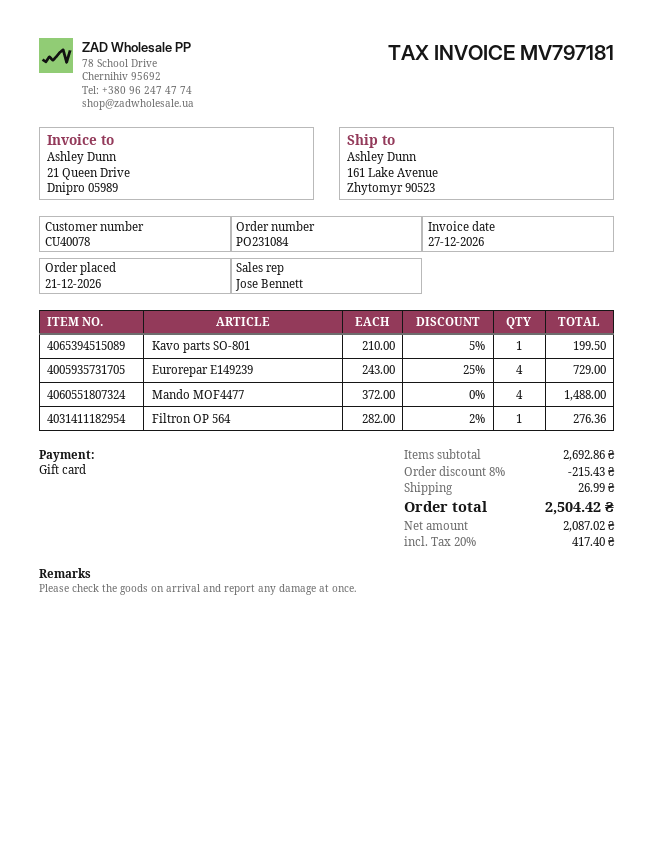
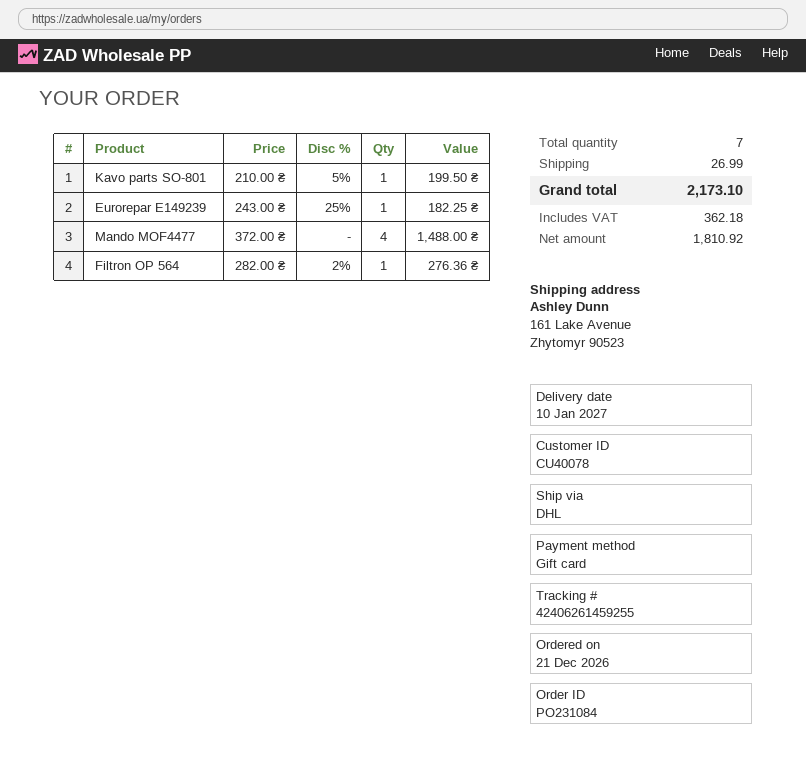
Eurorepar E149239: 4 x 243.00 - 25% = 729.00 -> 1 x 243.00 - 25% = 182.25
discount: 8% = 215.43 -> none
net: 2087.02 -> 1810.92
tax: 417.40 -> 362.18
total: 2504.42 -> 2173.10

